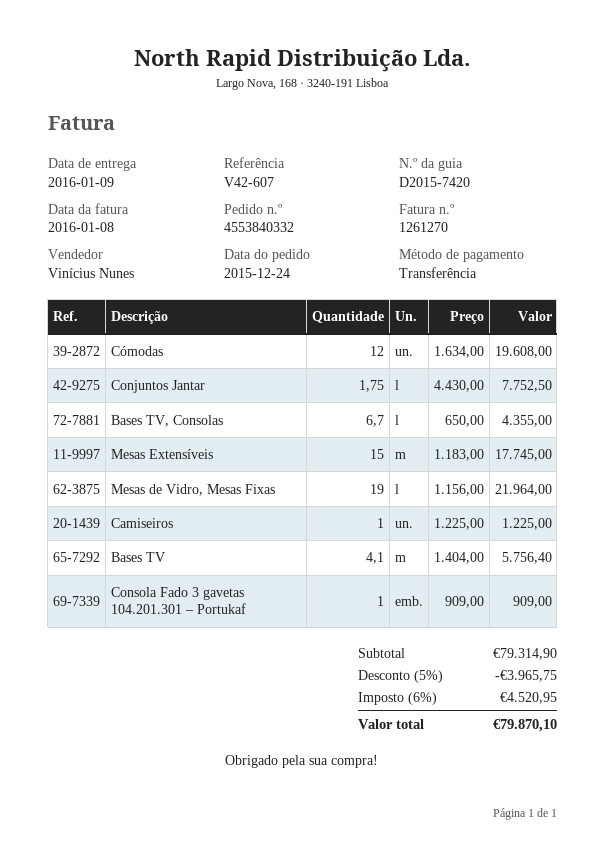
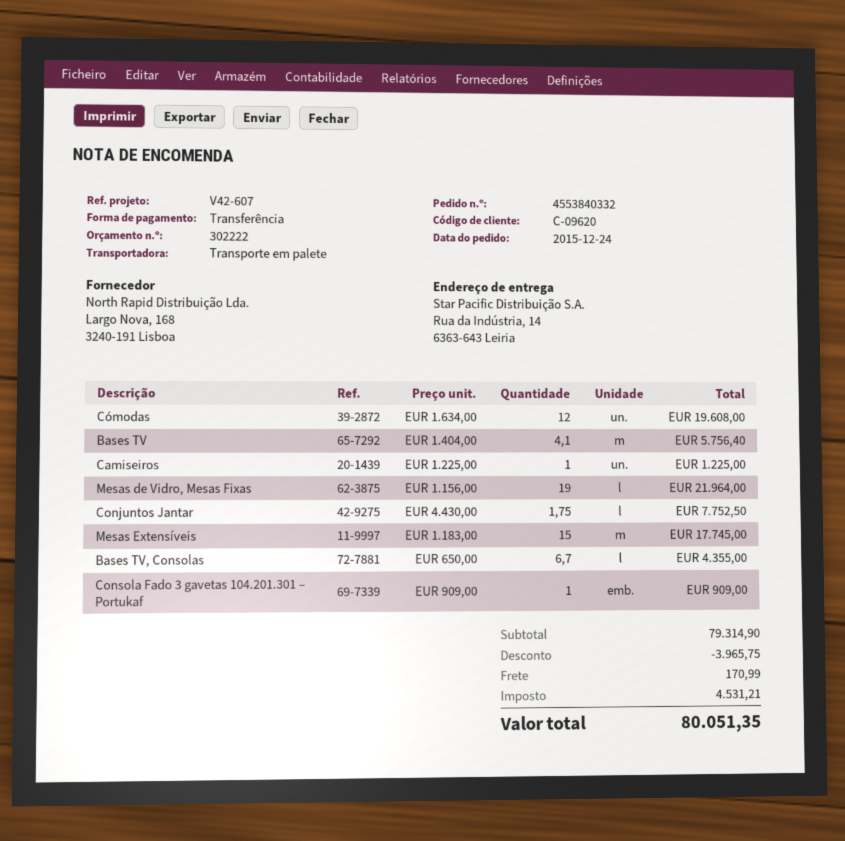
shipping: none -> 170.99
tax: 4520.95 -> 4531.21
total: 79870.10 -> 80051.35

